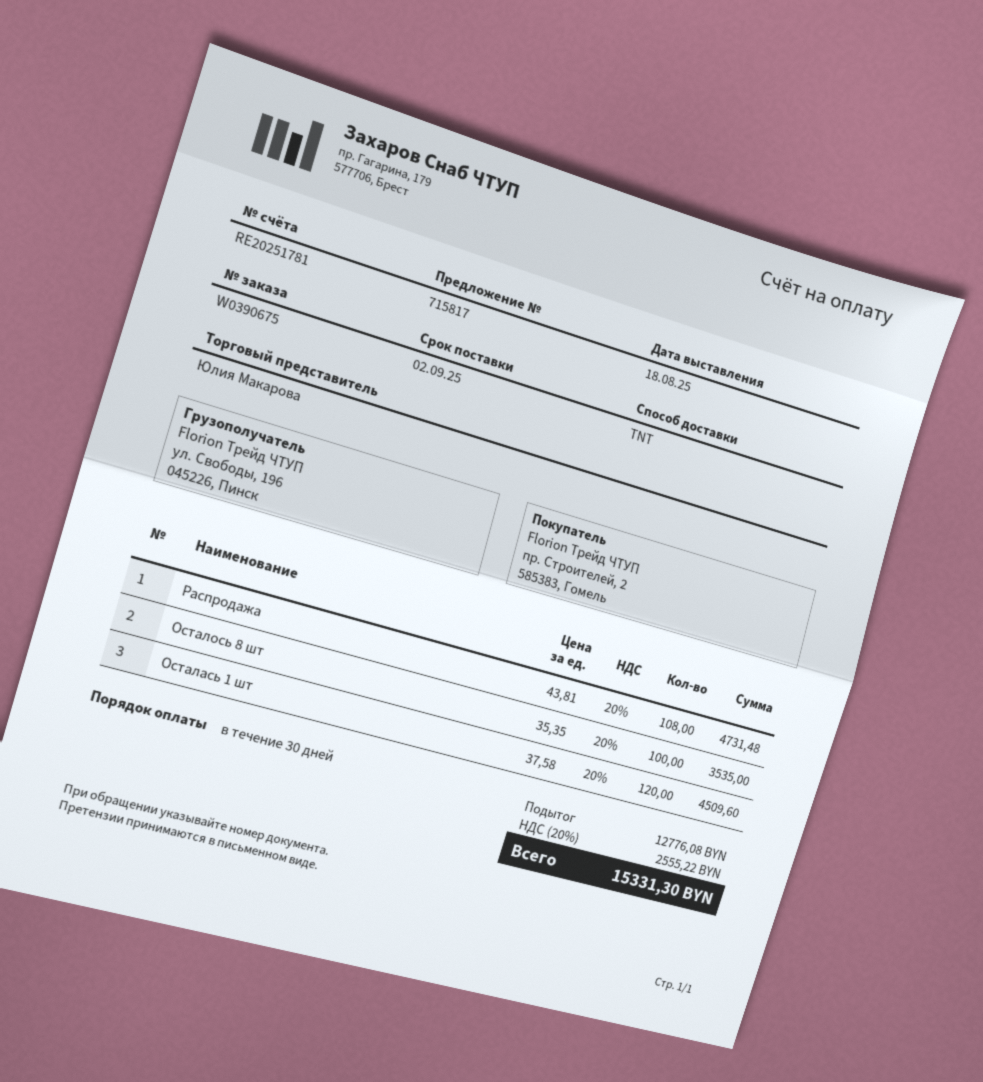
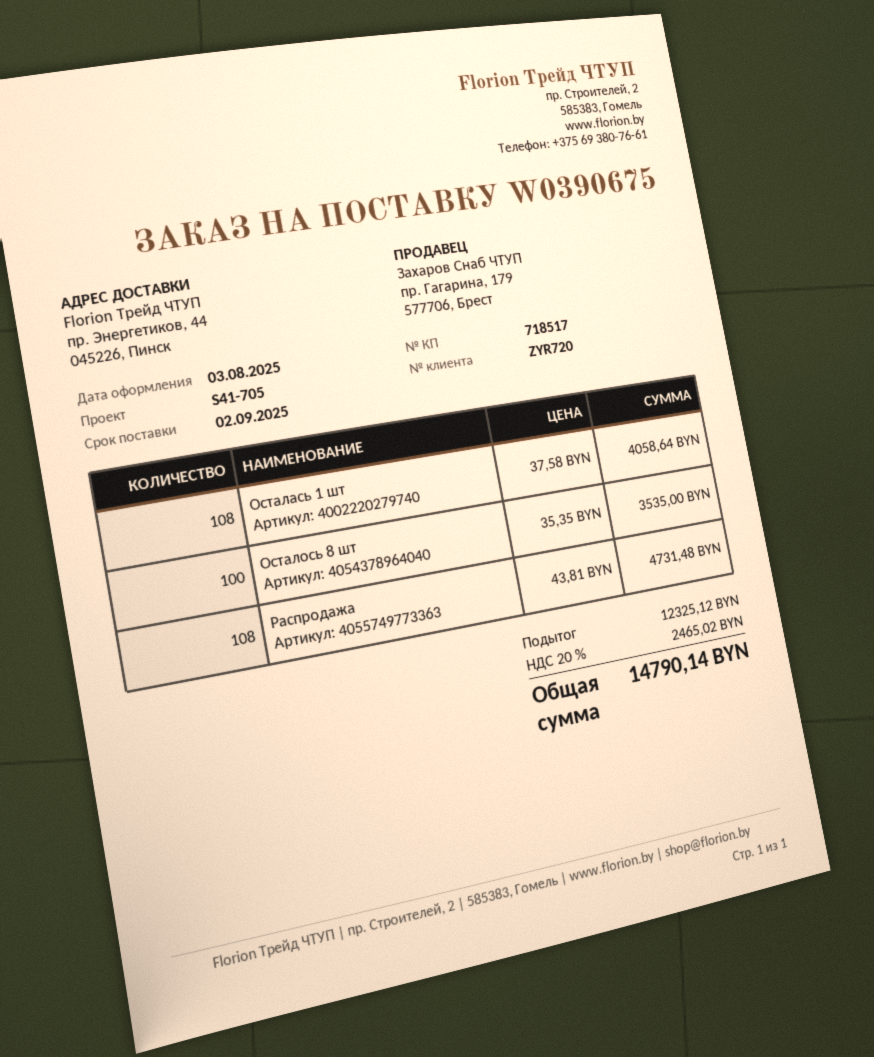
quote number: 715817 -> 718517
ship to: ул. Свободы, 196, 045226, Пинск -> пр. Энергетиков, 44, 045226, Пинск
Осталась 1 шт: 120 x 37.58 = 4509.60 -> 108 x 37.58 = 4058.64
subtotal: 12776.08 -> 12325.12
tax: 20% = 2555.22 -> 20% = 2465.02
total: 15331.30 -> 14790.14

